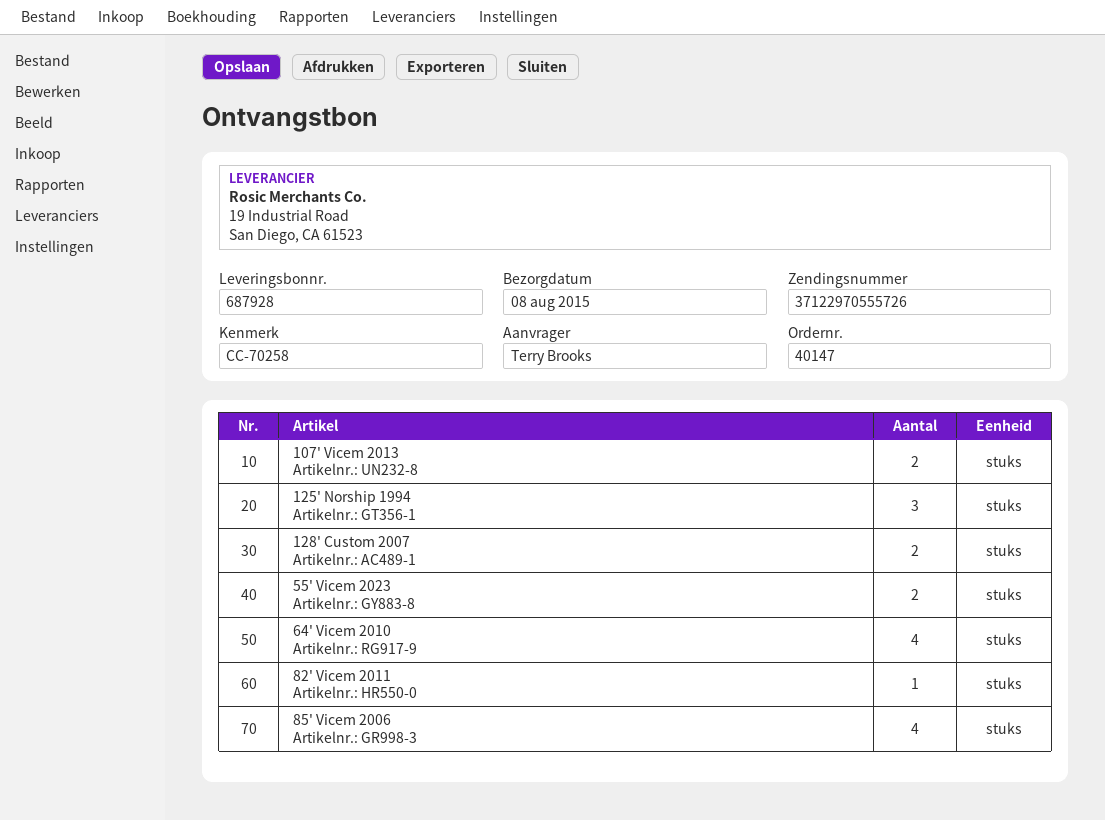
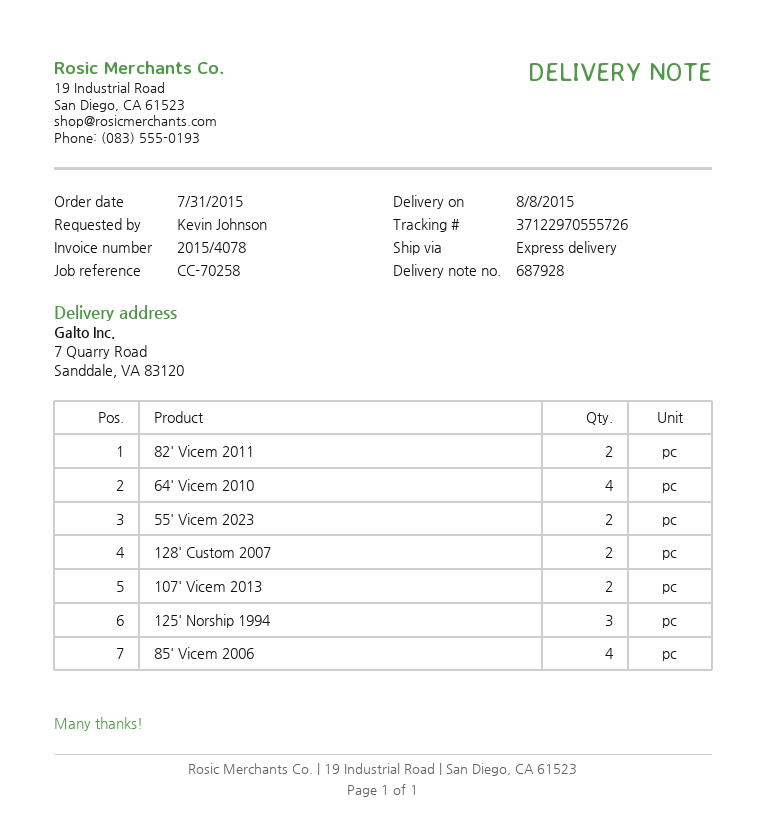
ordered by: Terry Brooks -> Kevin Johnson
82' Vicem 2011: 1 -> 2

